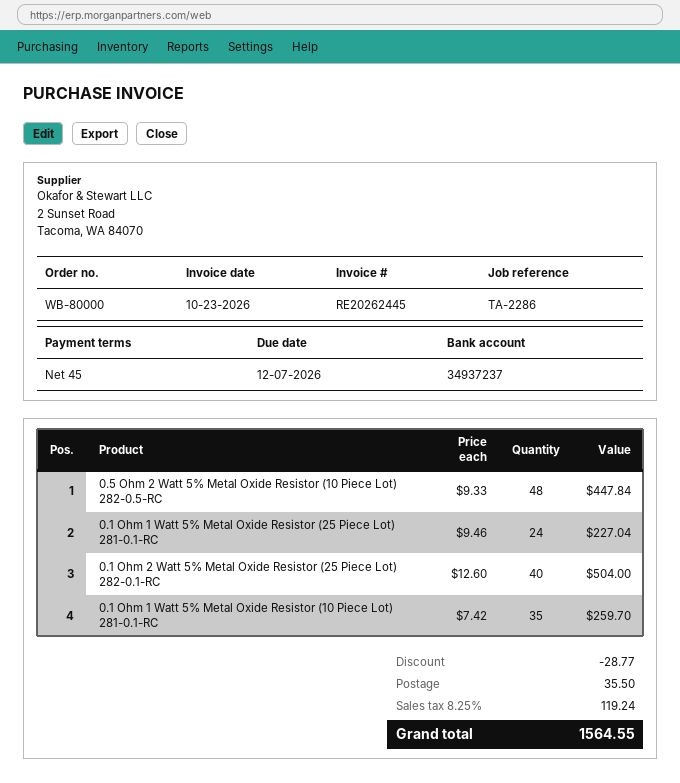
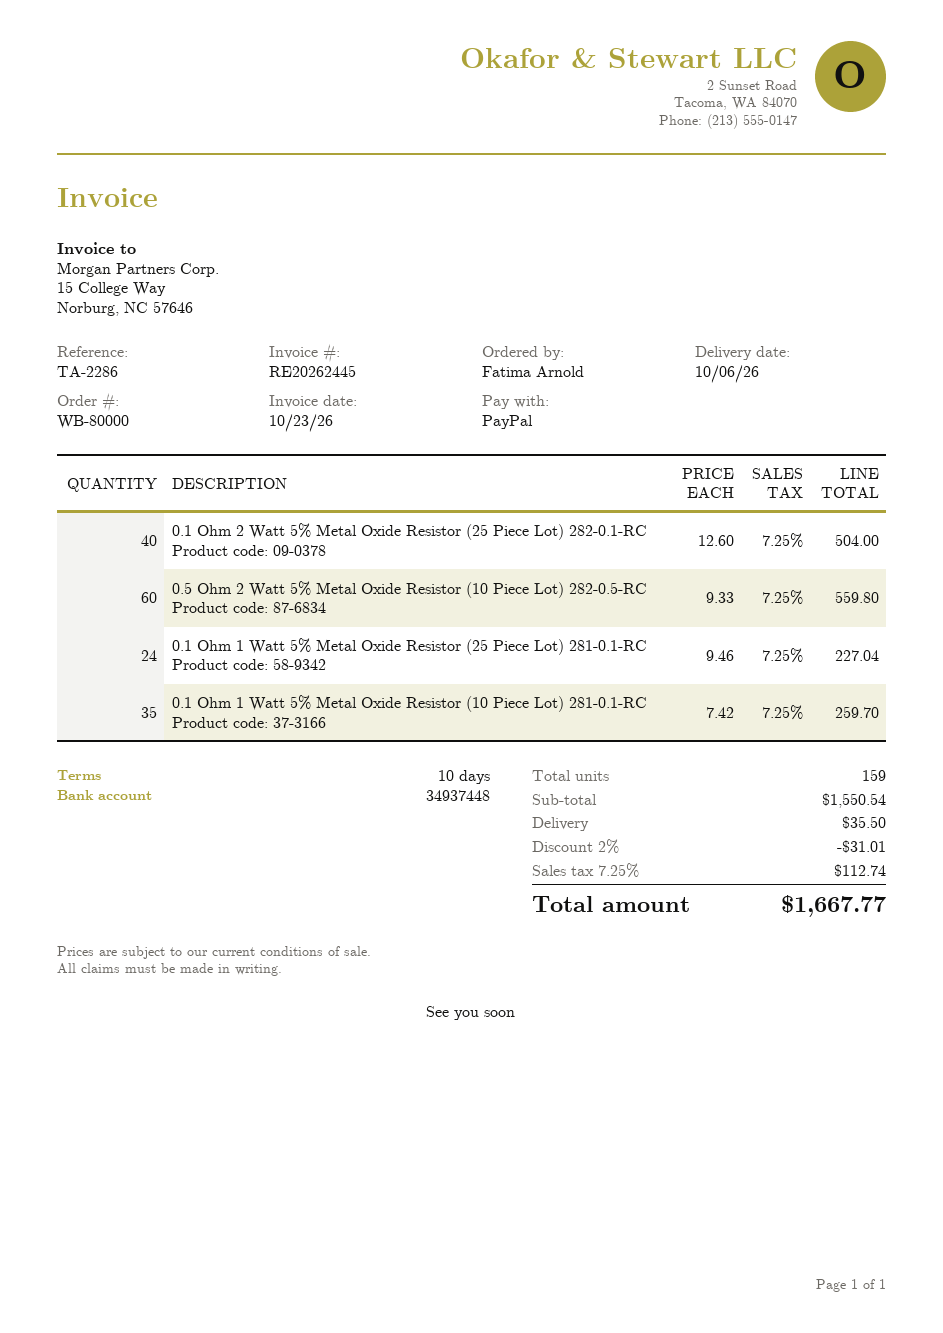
payment terms: 45 days -> 10 days
bank account: 34937237 -> 34937448
0.5 Ohm 2 Watt 5% Metal Oxide Resistor (10 Piece Lot) 282-0.5-RC: 48 x 9.33 = 447.84 -> 60 x 9.33 = 559.80
discount: 28.77 -> 31.01
tax: 8.25% = 119.24 -> 7.25% = 112.74
total: 1564.55 -> 1667.77

